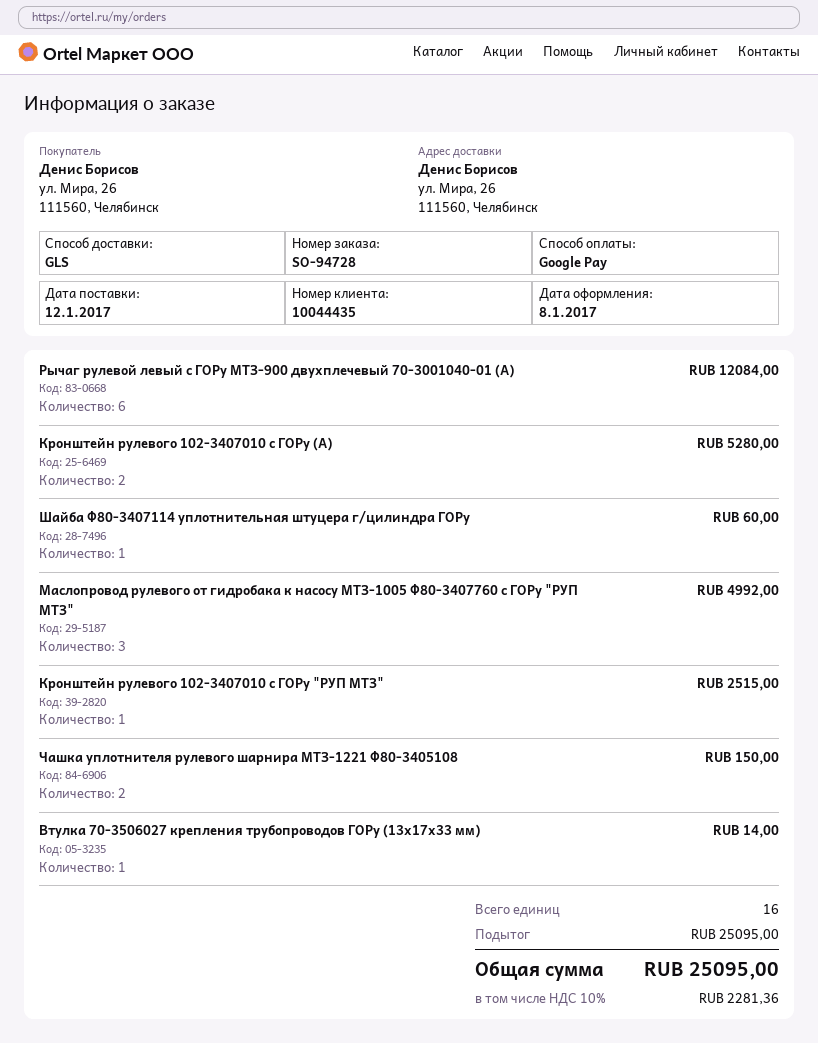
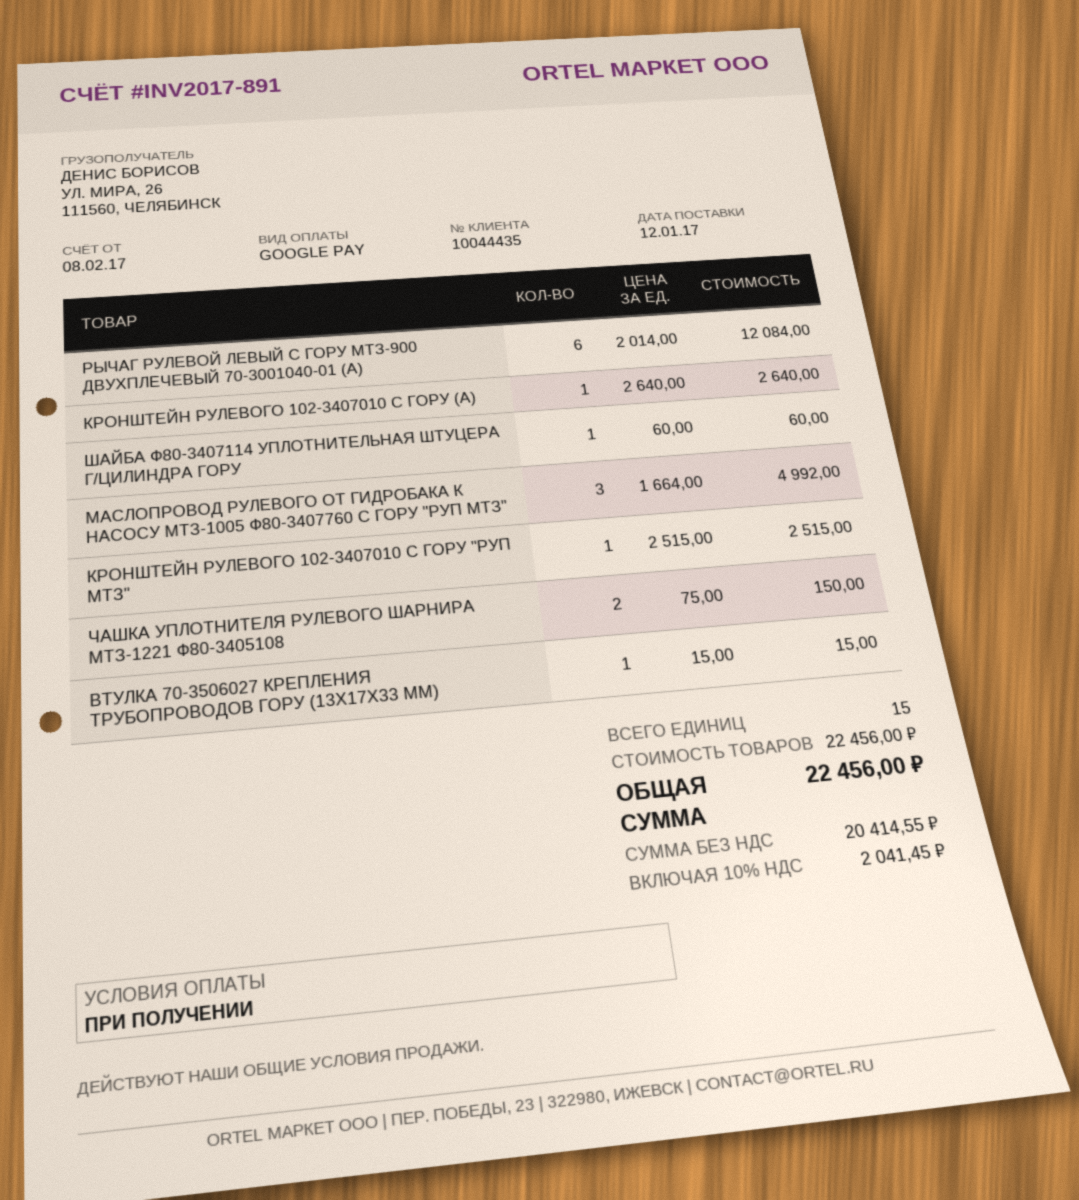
Кронштейн рулевого 102-3407010 с ГОРу (А): 2 for 5280.00 -> 1 for 2640.00
Втулка 70-3506027 крепления трубопроводов ГОРу (13х17х33 мм): 1 for 14.00 -> 1 for 15.00
total quantity: 16 -> 15
subtotal: 25095.00 -> 22456.00
tax: 10% = 2281.36 -> 10% = 2041.45
total: 25095.00 -> 22456.00

